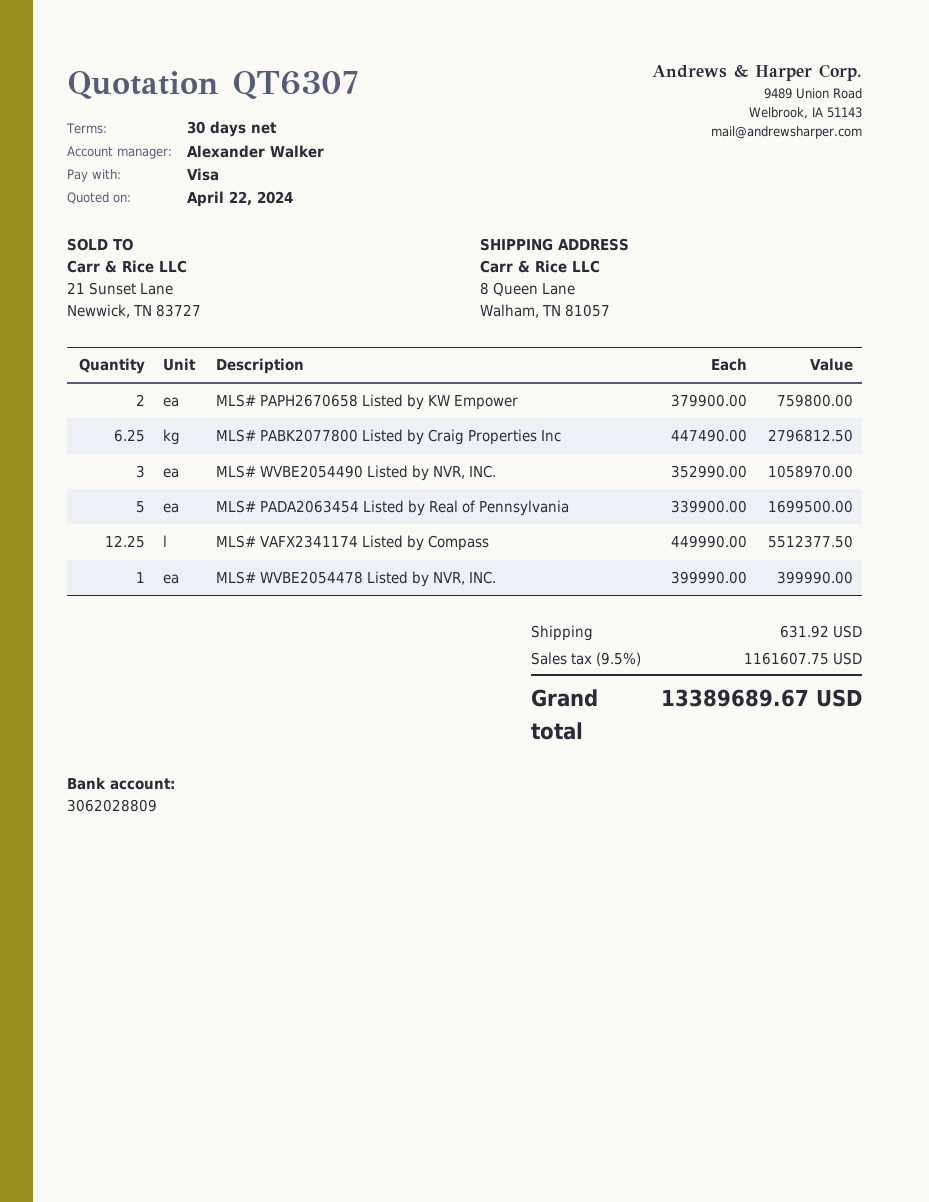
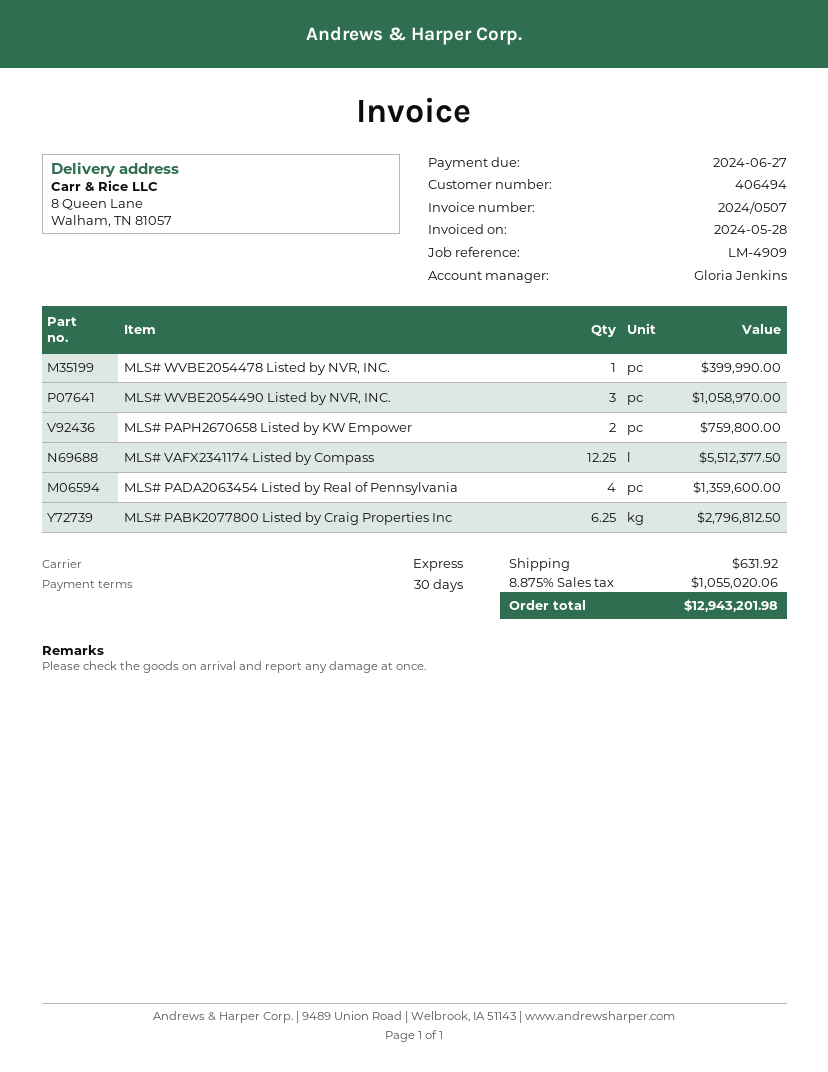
sales rep: Alexander Walker -> Gloria Jenkins
MLS# PADA2063454 Listed by Real of Pennsylvania: 5 for 1699500.00 -> 4 for 1359600.00
tax: 9.5% = 1161607.75 -> 8.875% = 1055020.06
total: 13389689.67 -> 12943201.98

